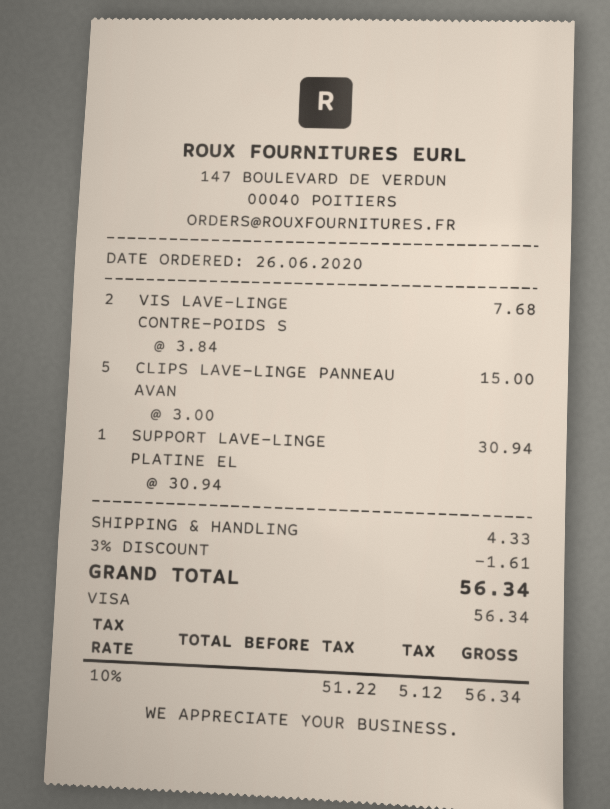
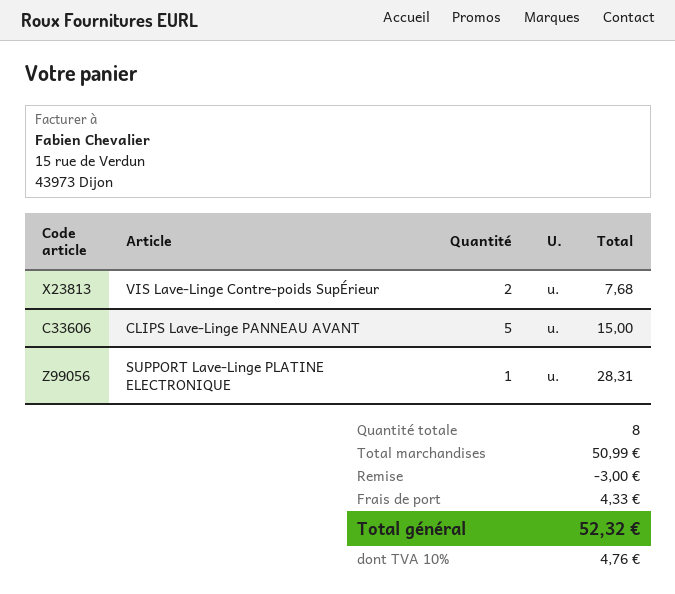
SUPPORT LAVE-LINGE PLATINE EL: 1 for 30.94 -> 1 for 28.31
discount: 1.61 -> 3.00
tax: 10% = 5.12 -> 10% = 4.76
total: 56.34 -> 52.32

